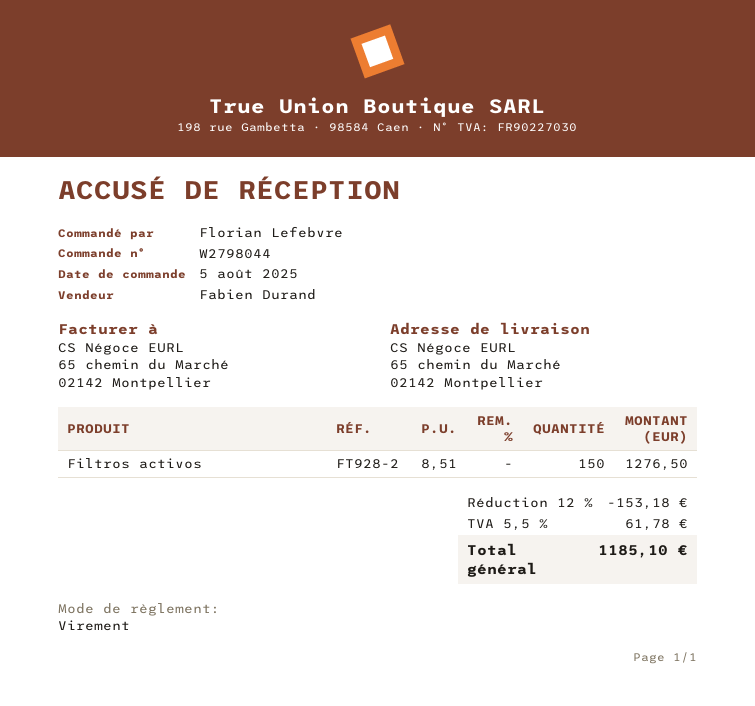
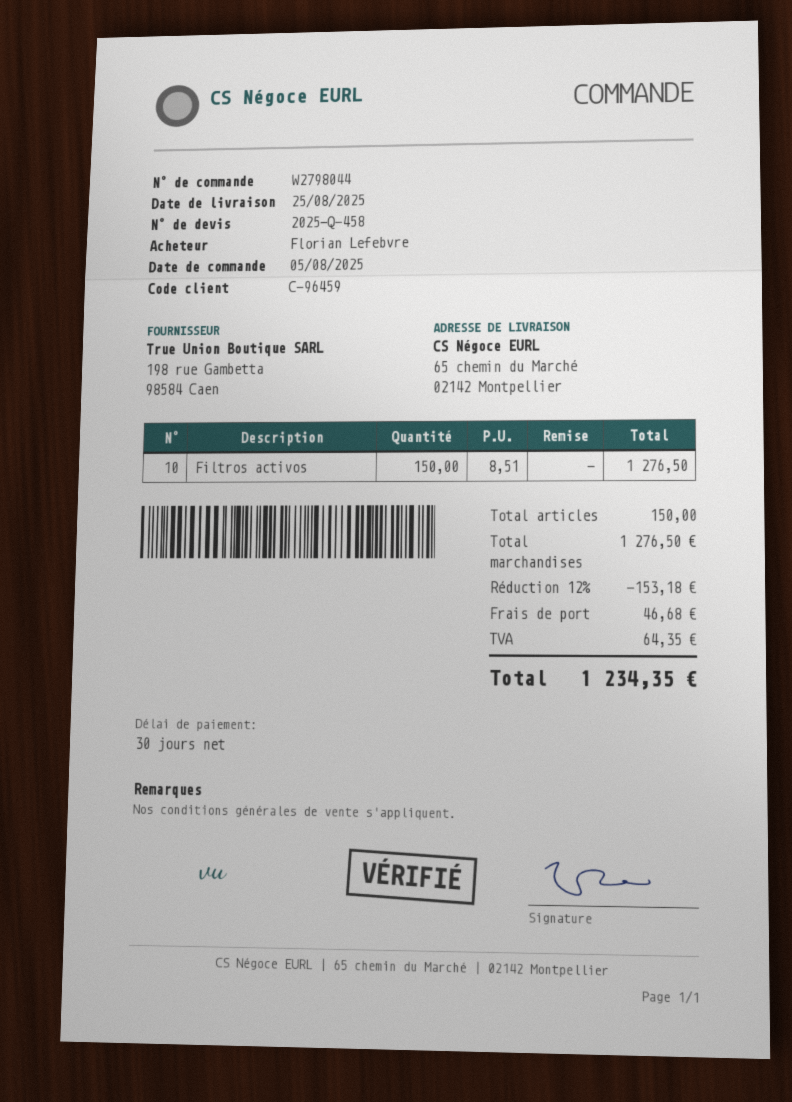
shipping: none -> 46.68
tax: 61.78 -> 64.35
total: 1185.10 -> 1234.35

